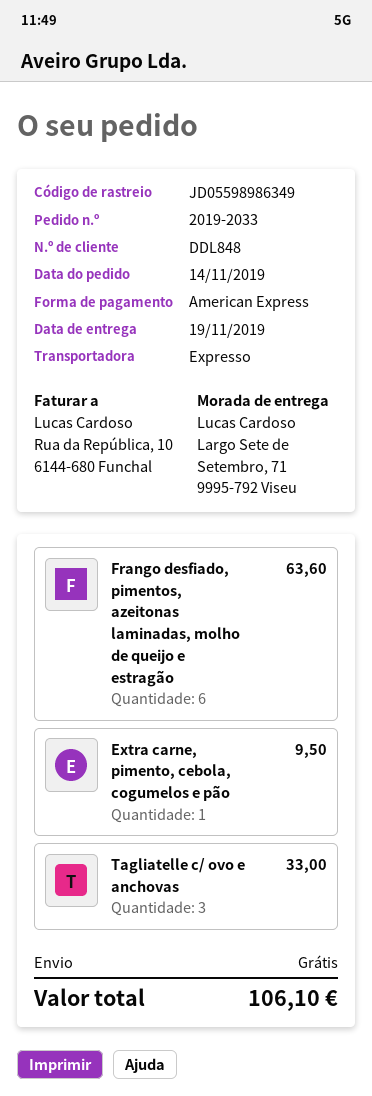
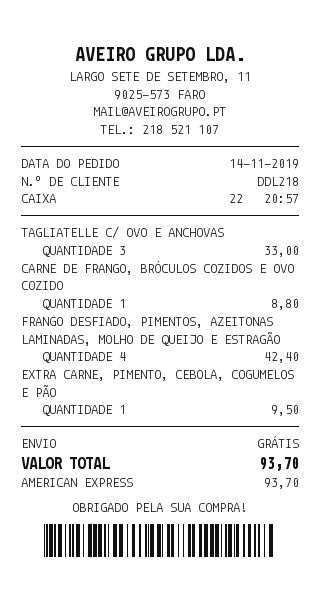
customer number: DDL848 -> DDL218
Frango desfiado, pimentos, azeitonas laminadas, molho de queijo e estragão: 6 for 63.60 -> 4 for 42.40
CARNE DE FRANGO, BRÓCULOS COZIDOS E OVO COZIDO: none -> 1 for 8.80
total: 106.10 -> 93.70

